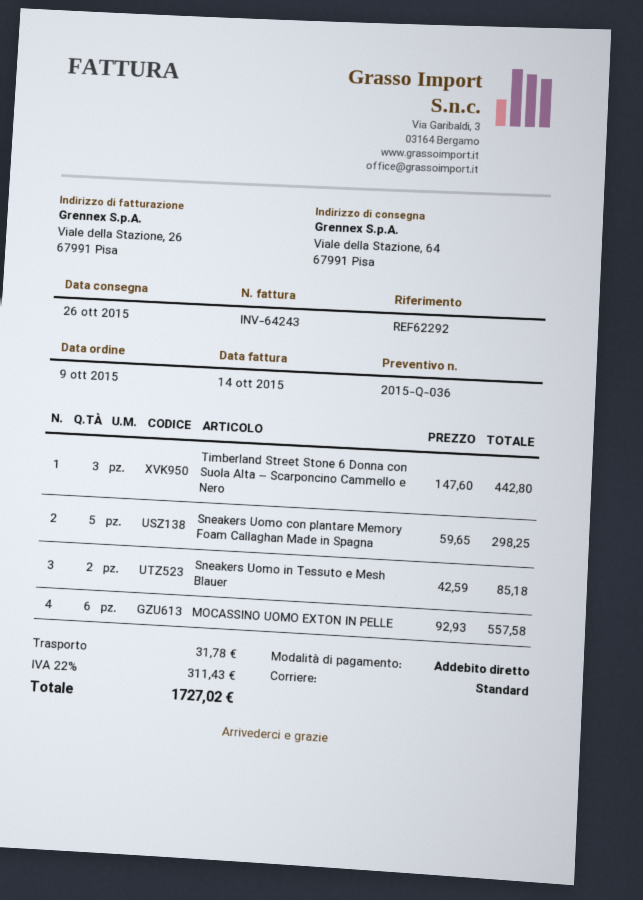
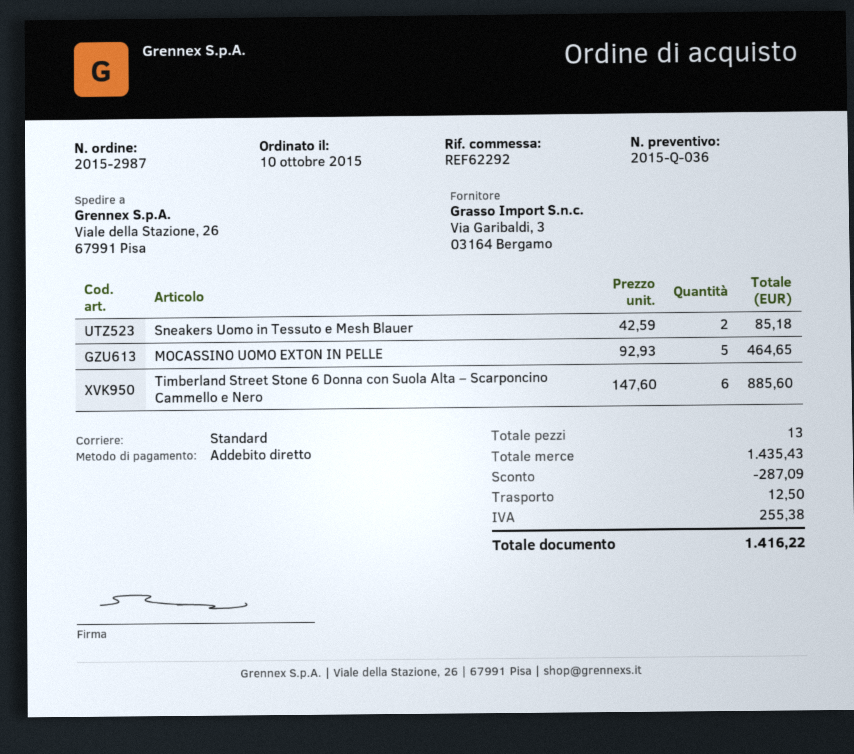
order date: 2015-10-09 -> 2015-10-10
ship to: Viale della Stazione, 64, 67991 Pisa -> Viale della Stazione, 26, 67991 Pisa
Timberland Street Stone 6 Donna con Suola Alta – Scarponcino Cammello e Nero: 3 x 147.60 = 442.80 -> 6 x 147.60 = 885.60
Sneakers Uomo con plantare Memory Foam Callaghan Made in Spagna: 5 x 59.65 = 298.25 -> none
MOCASSINO UOMO EXTON IN PELLE: 6 x 92.93 = 557.58 -> 5 x 92.93 = 464.65
discount: none -> 287.09
shipping: 31.78 -> 12.50
tax: 311.43 -> 255.38
total: 1727.02 -> 1416.22

